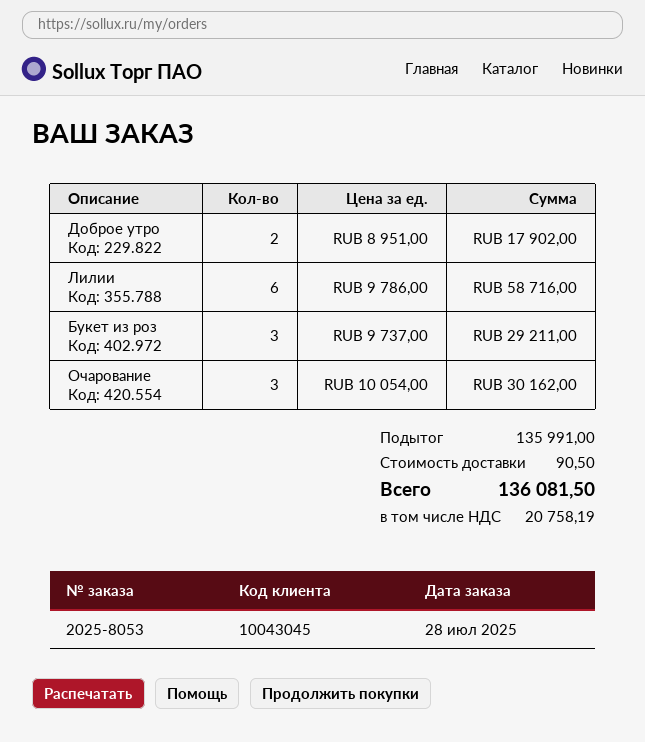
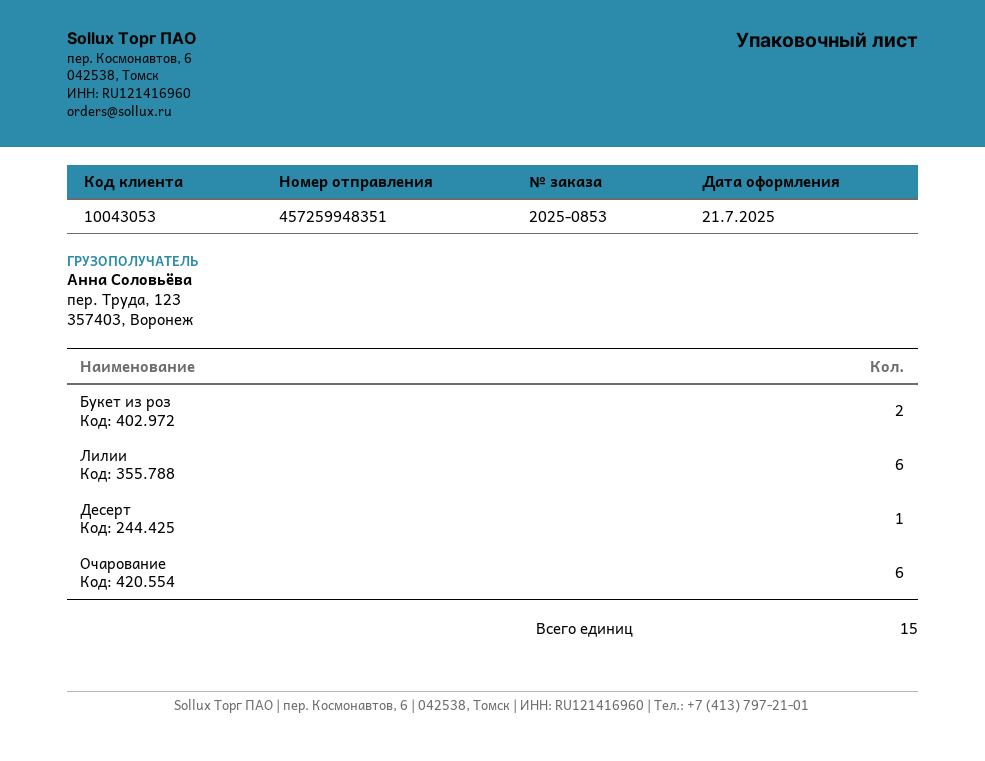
order number: 2025-8053 -> 2025-0853
order date: 2025-07-28 -> 2025-07-21
customer number: 10043045 -> 10043053
Доброе утро: 2 -> none
Букет из роз: 3 -> 2
Очарование: 3 -> 6
Десерт: none -> 1

